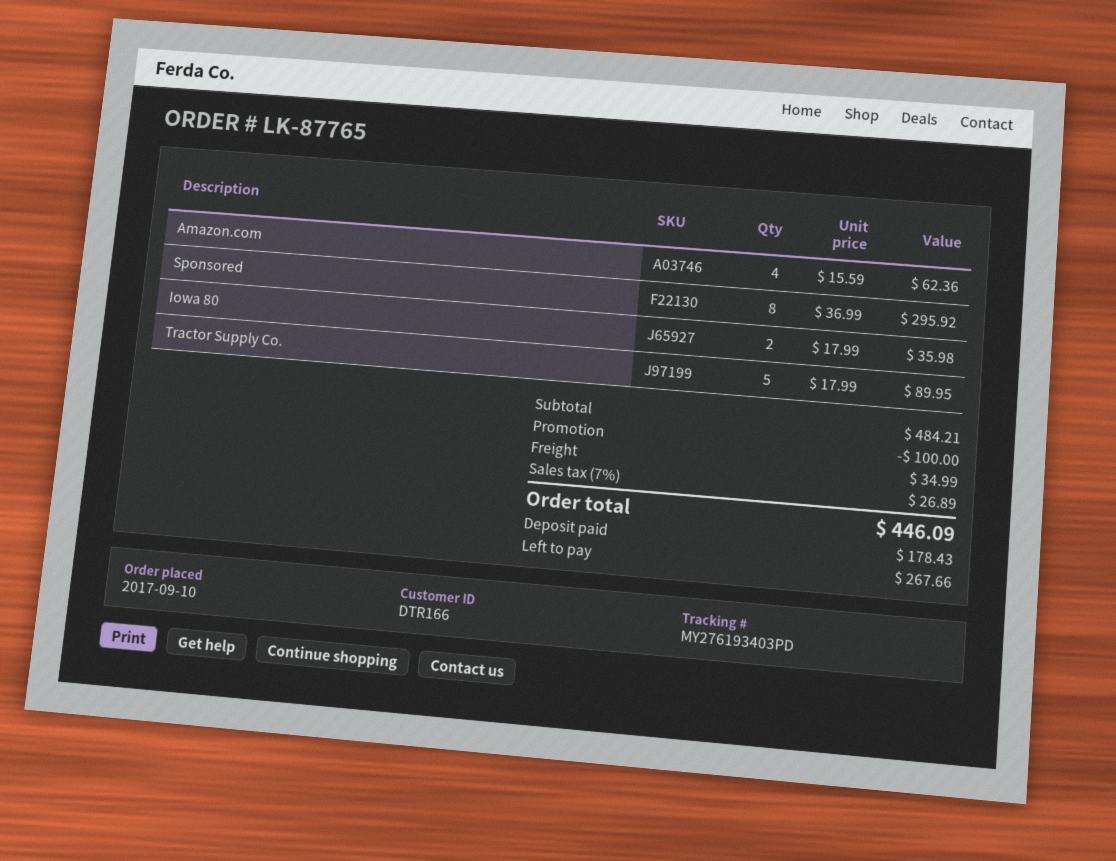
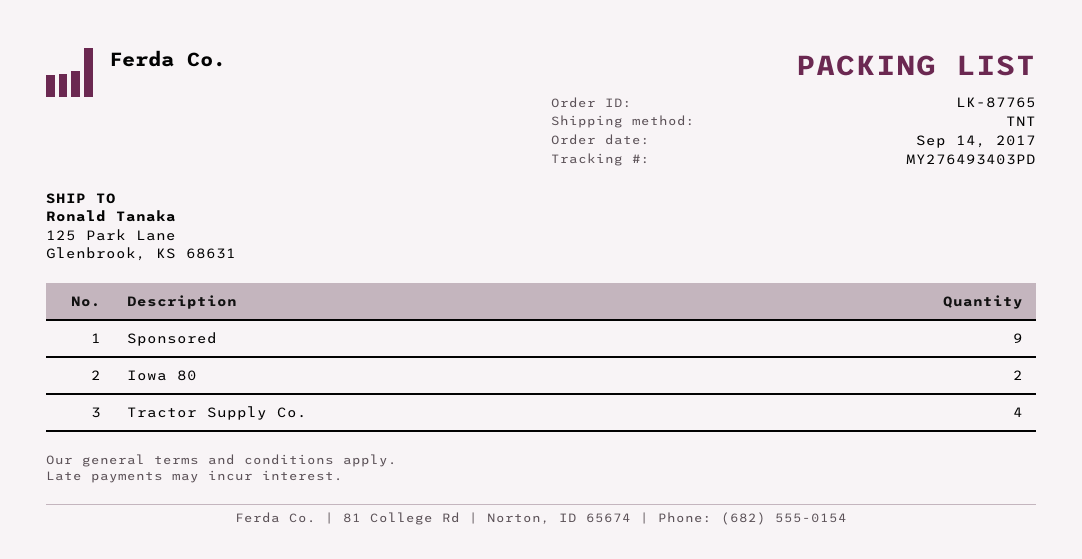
order date: 2017-09-10 -> 2017-09-14
tracking number: MY276193403PD -> MY276493403PD
Amazon.com: 4 -> none
Sponsored: 8 -> 9
Tractor Supply Co.: 5 -> 4

